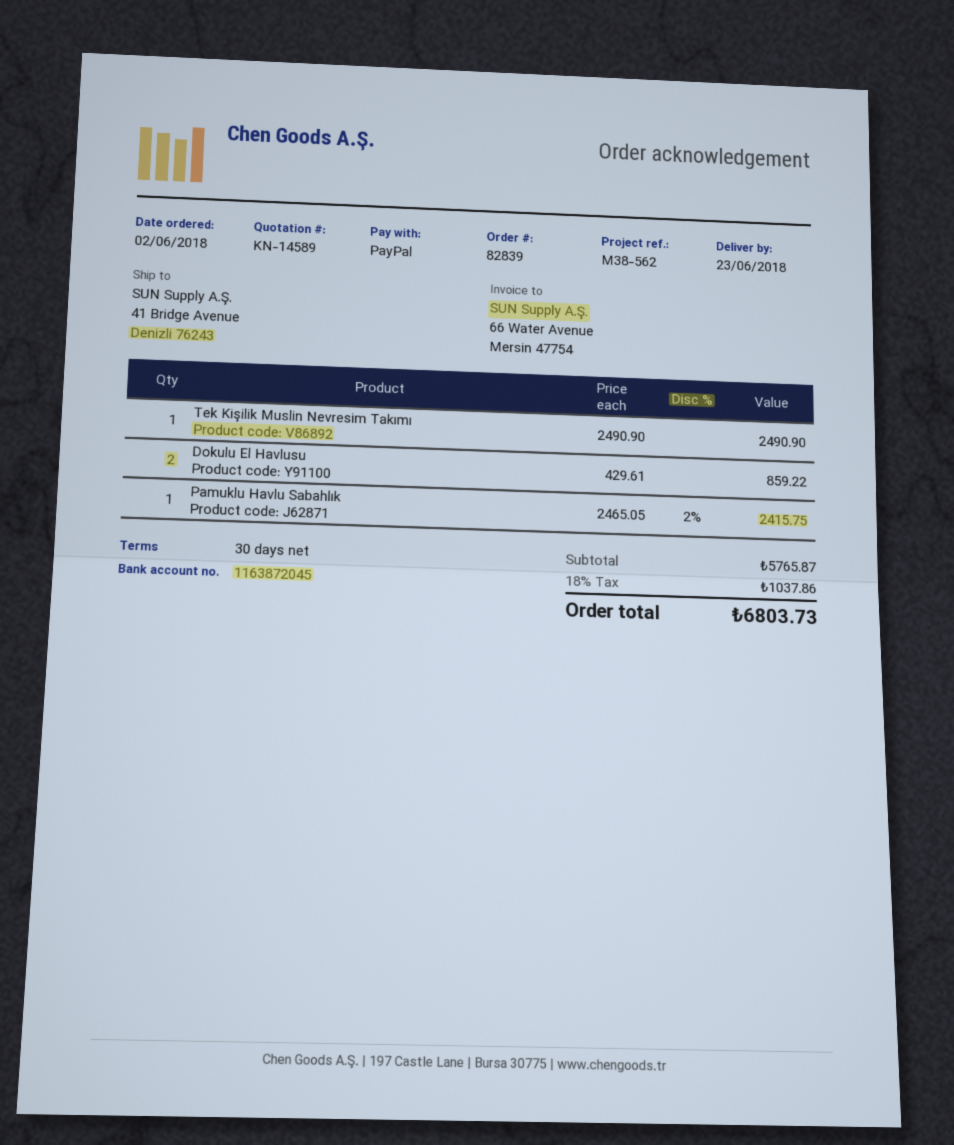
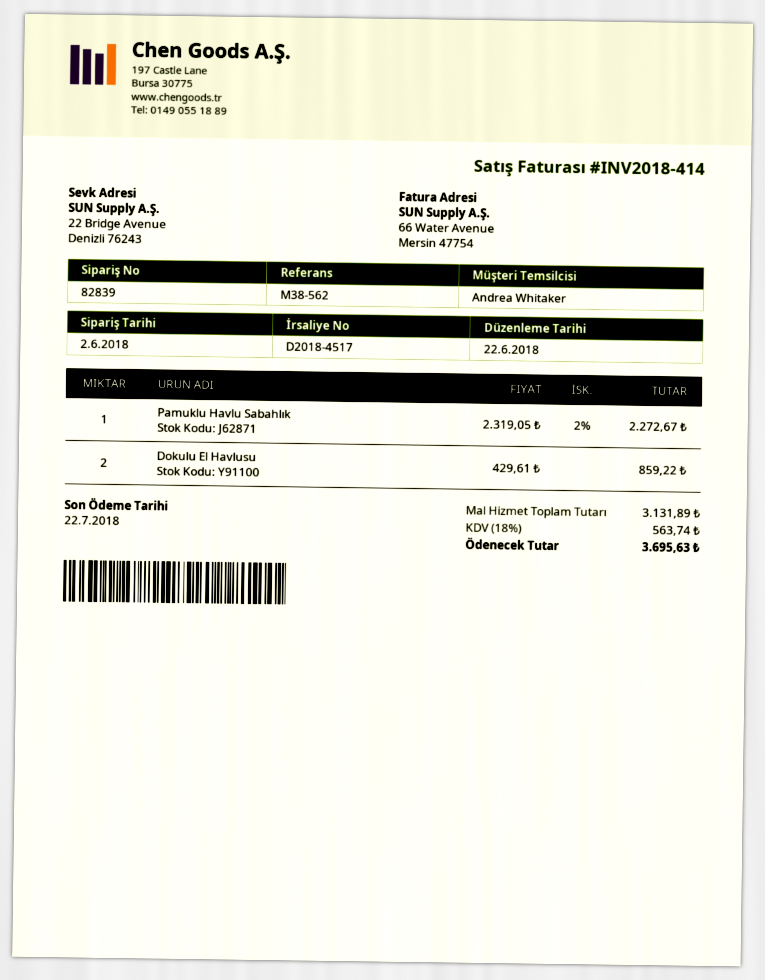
ship to: 41 Bridge Avenue, Denizli 76243 -> 22 Bridge Avenue, Denizli 76243
Tek Kişilik Muslin Nevresim Takımı: 1 x 2490.90 = 2490.90 -> none
Pamuklu Havlu Sabahlık: 1 x 2465.05 - 2% = 2415.75 -> 1 x 2319.05 - 2% = 2272.67
subtotal: 5765.87 -> 3131.89
tax: 18% = 1037.86 -> 18% = 563.74
total: 6803.73 -> 3695.63

